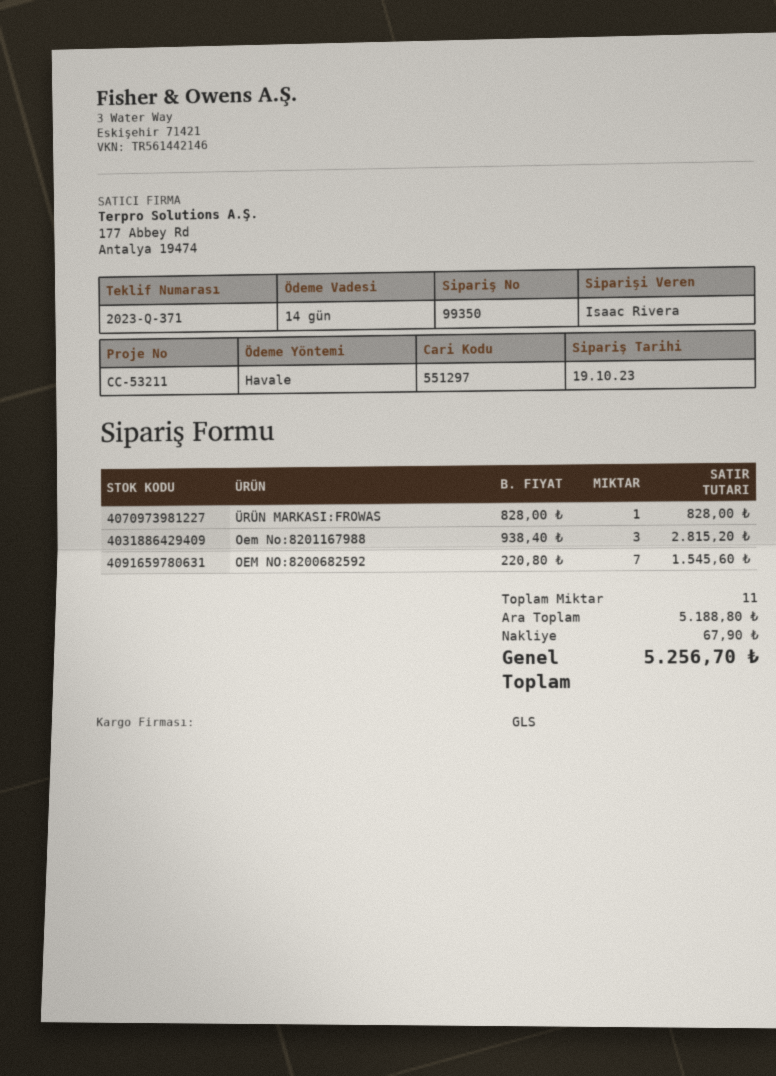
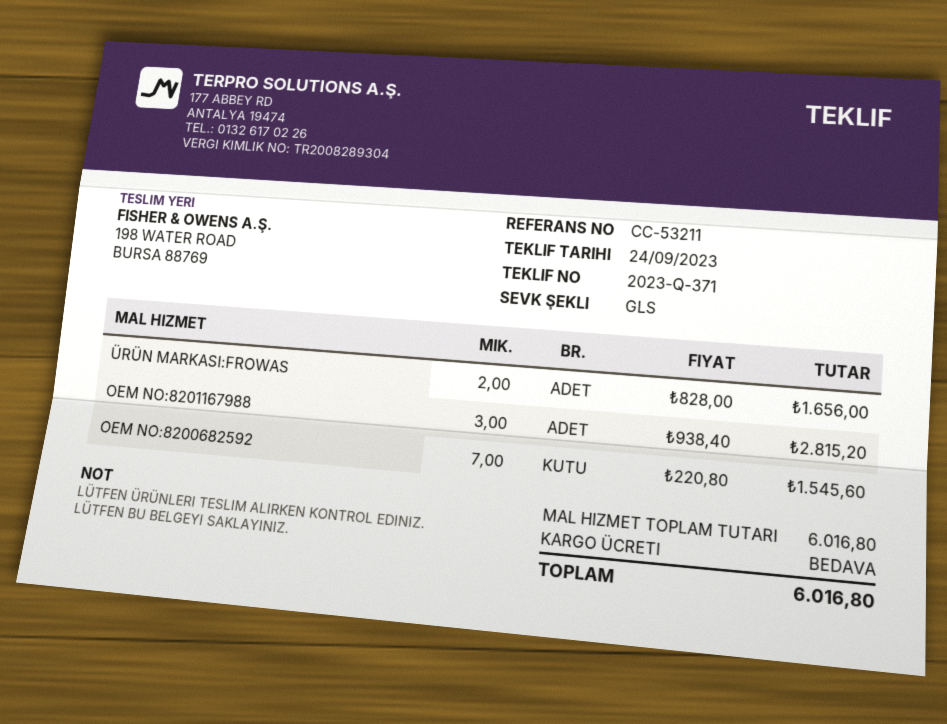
ÜRÜN MARKASI:FROWAS: 1 x 828.00 = 828.00 -> 2 x 828.00 = 1656.00
subtotal: 5188.80 -> 6016.80
shipping: 67.90 -> 0.00
total: 5256.70 -> 6016.80

